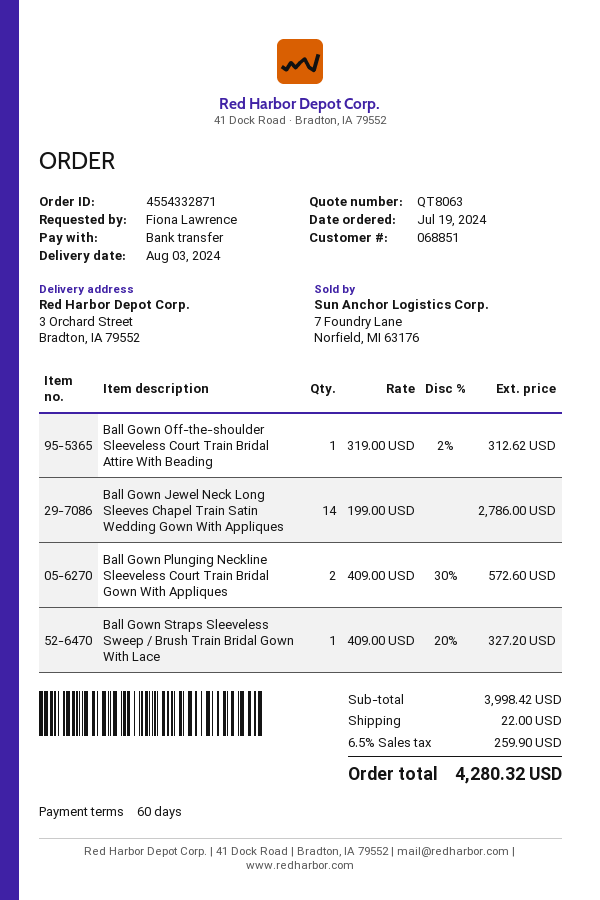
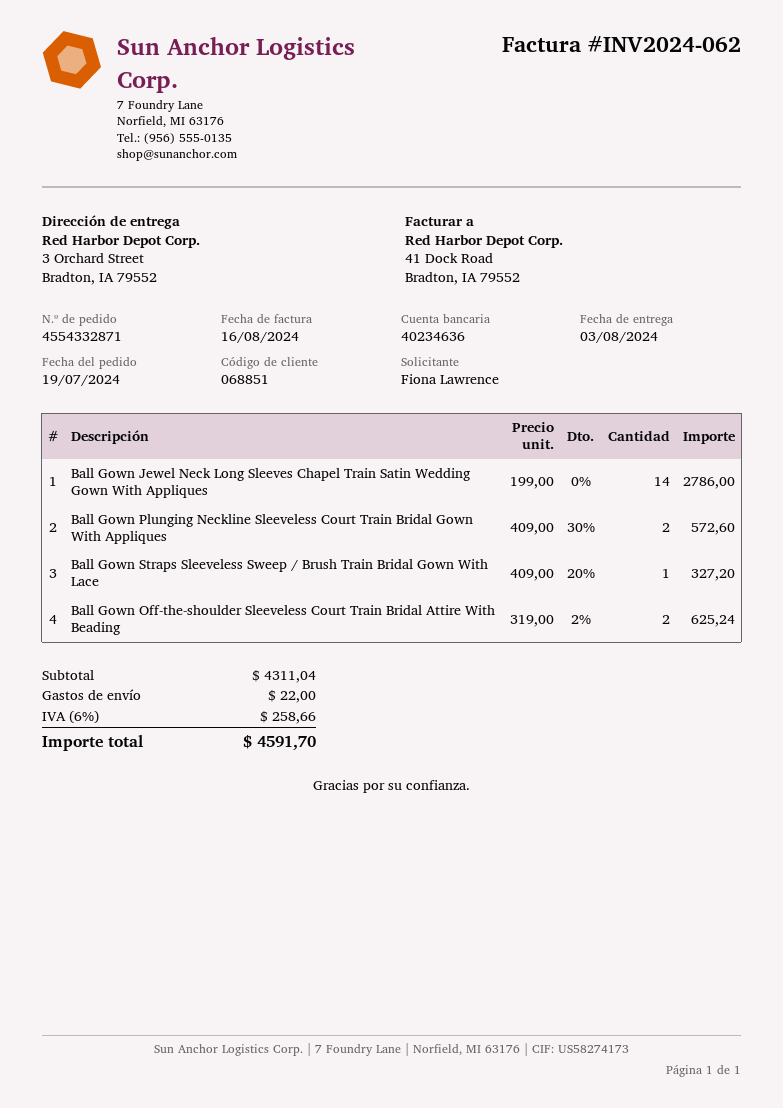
Ball Gown Off-the-shoulder Sleeveless Court Train Bridal Attire With Beading: 1 x 319.00 - 2% = 312.62 -> 2 x 319.00 - 2% = 625.24
subtotal: 3998.42 -> 4311.04
tax: 6.5% = 259.90 -> 6% = 258.66
total: 4280.32 -> 4591.70

